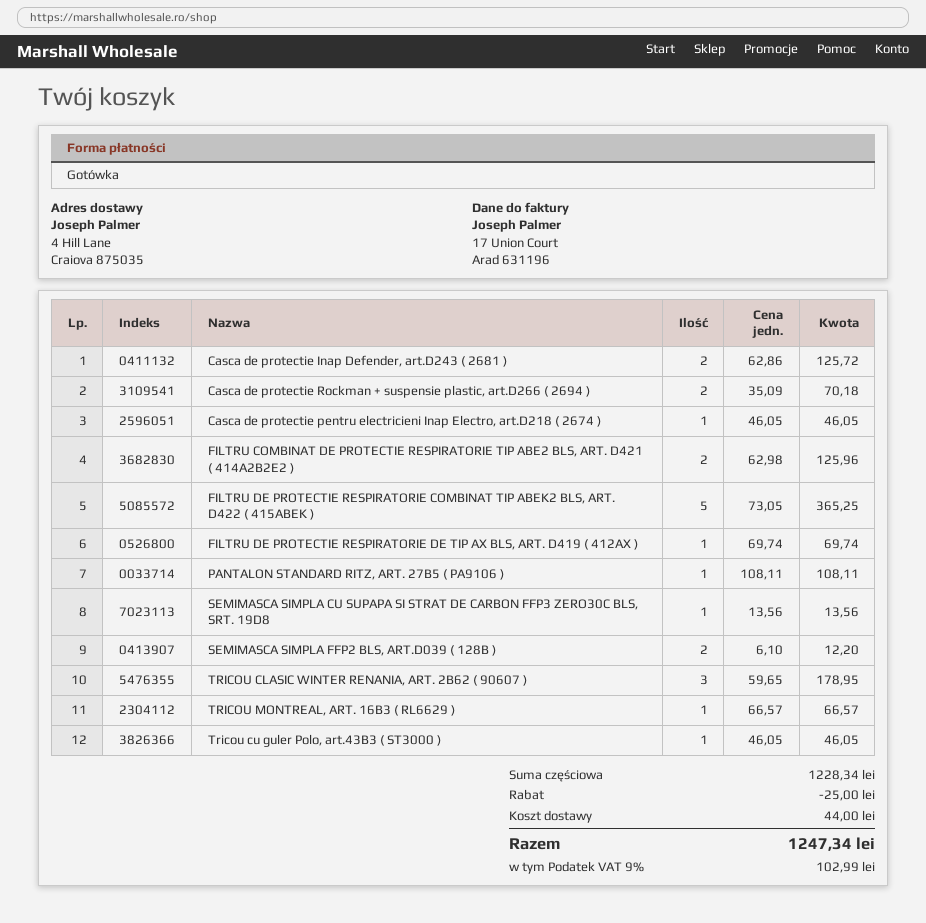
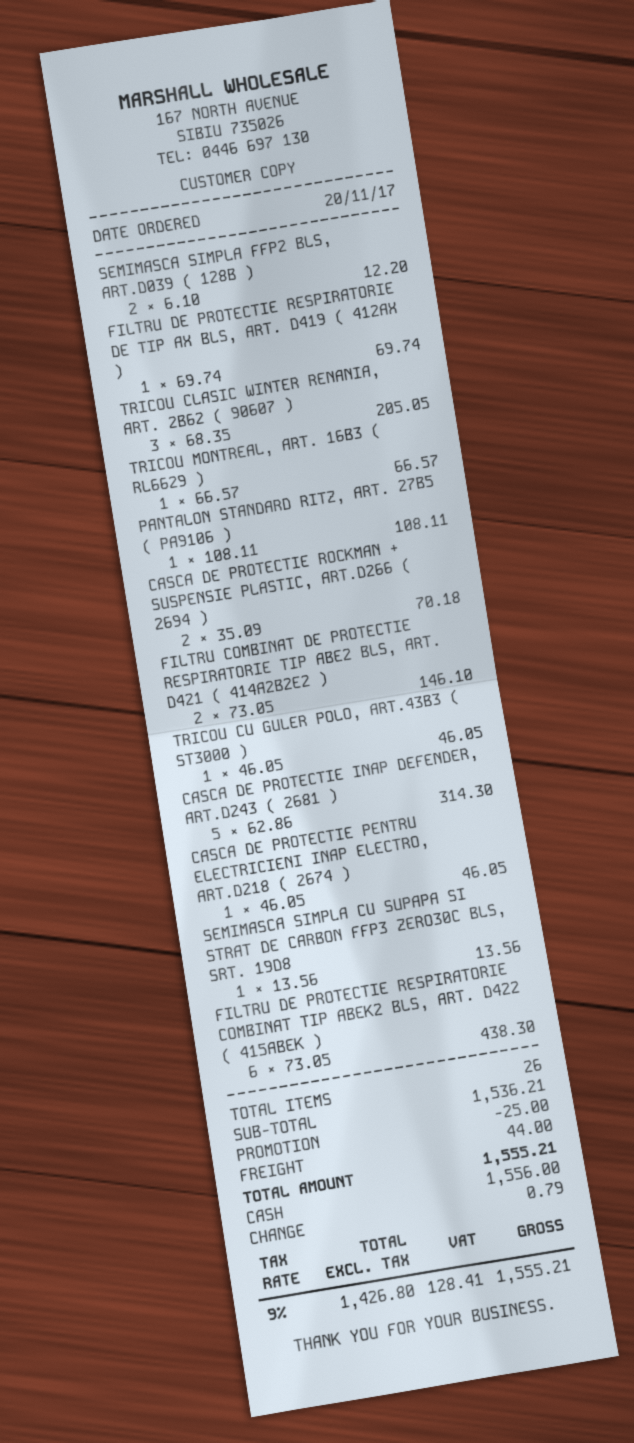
Casca de protectie Inap Defender, art.D243 ( 2681 ): 2 x 62.86 = 125.72 -> 5 x 62.86 = 314.30
FILTRU COMBINAT DE PROTECTIE RESPIRATORIE TIP ABE2 BLS, ART. D421 ( 414A2B2E2 ): 2 x 62.98 = 125.96 -> 2 x 73.05 = 146.10
FILTRU DE PROTECTIE RESPIRATORIE COMBINAT TIP ABEK2 BLS, ART. D422 ( 415ABEK ): 5 x 73.05 = 365.25 -> 6 x 73.05 = 438.30
TRICOU CLASIC WINTER RENANIA, ART. 2B62 ( 90607 ): 3 x 59.65 = 178.95 -> 3 x 68.35 = 205.05
subtotal: 1228.34 -> 1536.21
tax: 9% = 102.99 -> 9% = 128.41
total: 1247.34 -> 1555.21

